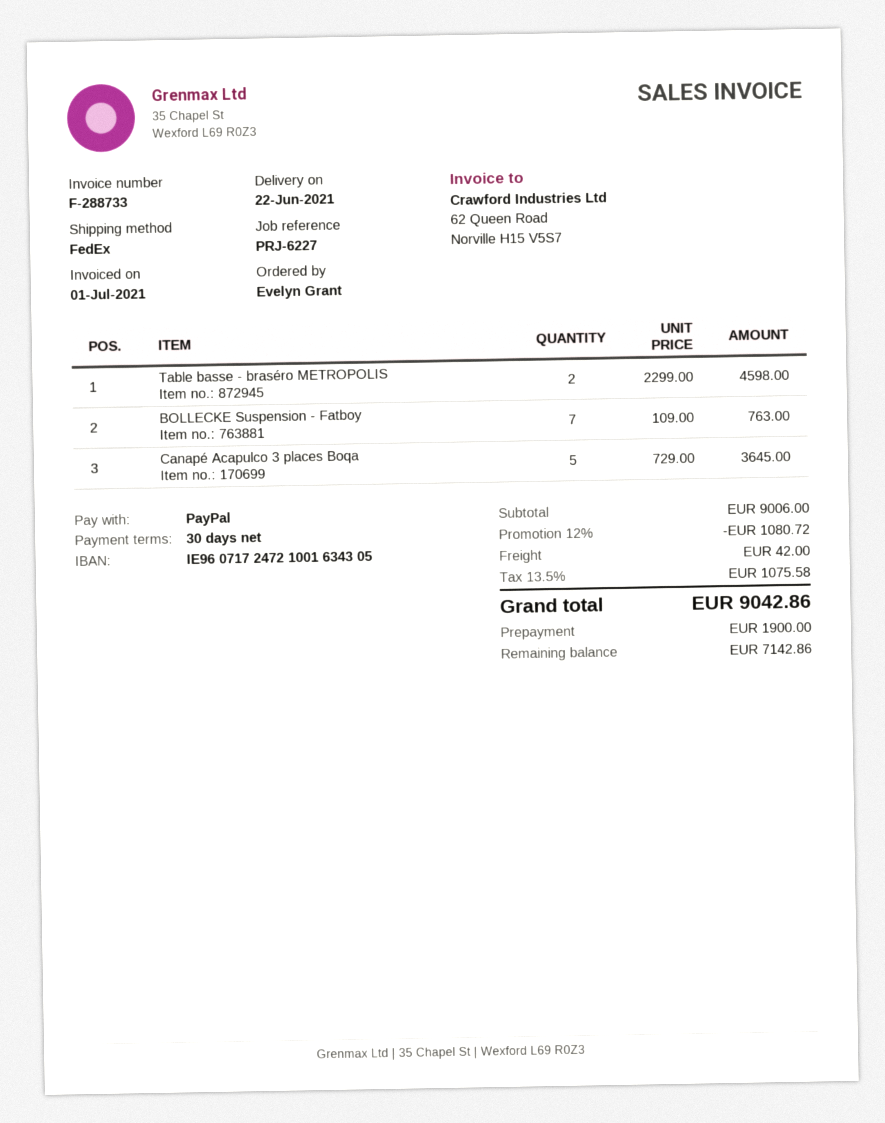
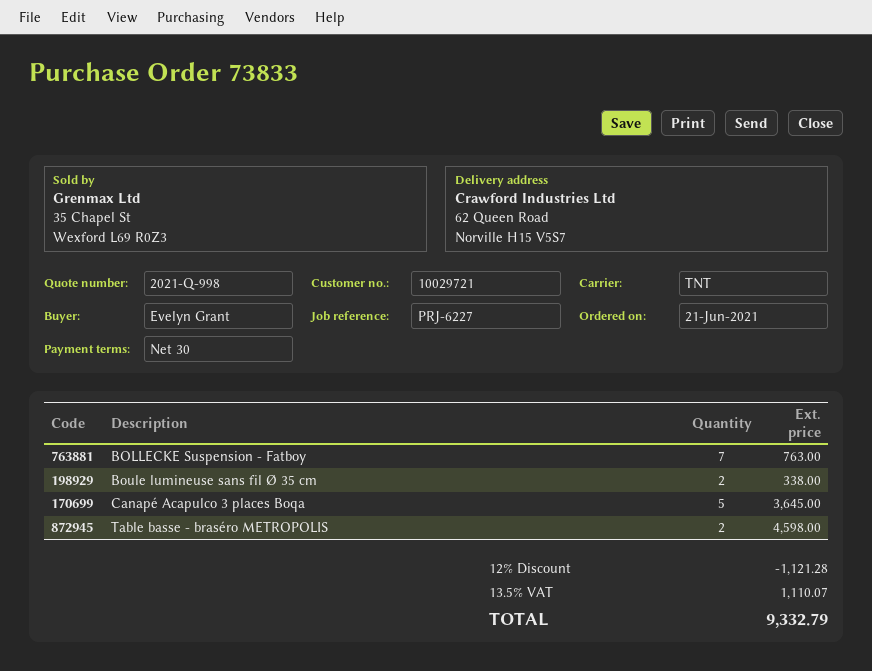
shipping method: FedEx -> TNT
Boule lumineuse sans fil Ø 35 cm: none -> 2 for 338.00
discount: 12% = 1080.72 -> 12% = 1121.28
shipping: 42.00 -> none
tax: 13.5% = 1075.58 -> 13.5% = 1110.07
total: 9042.86 -> 9332.79

